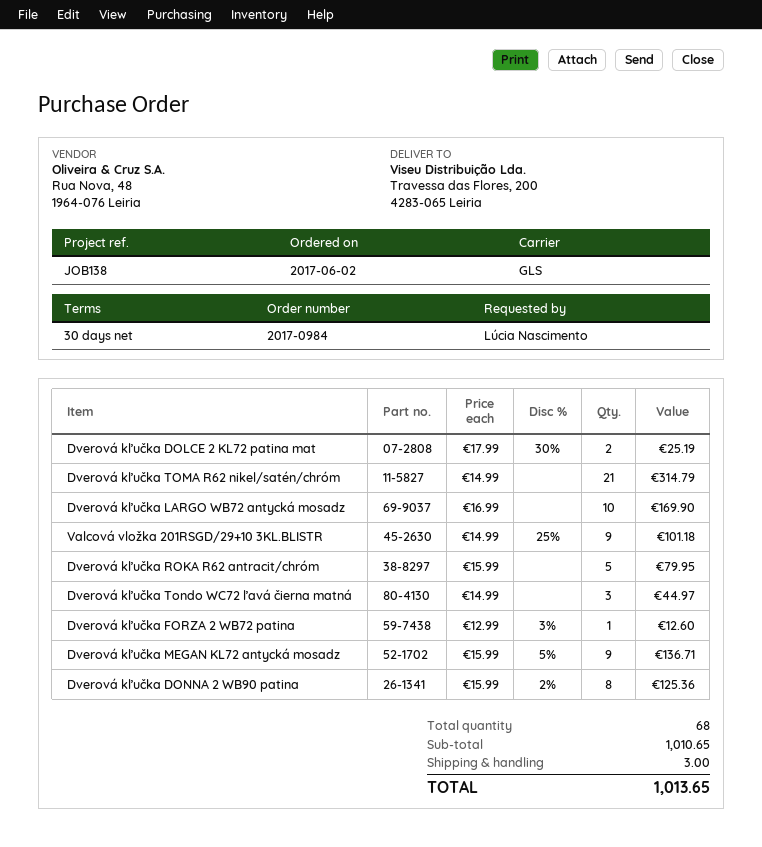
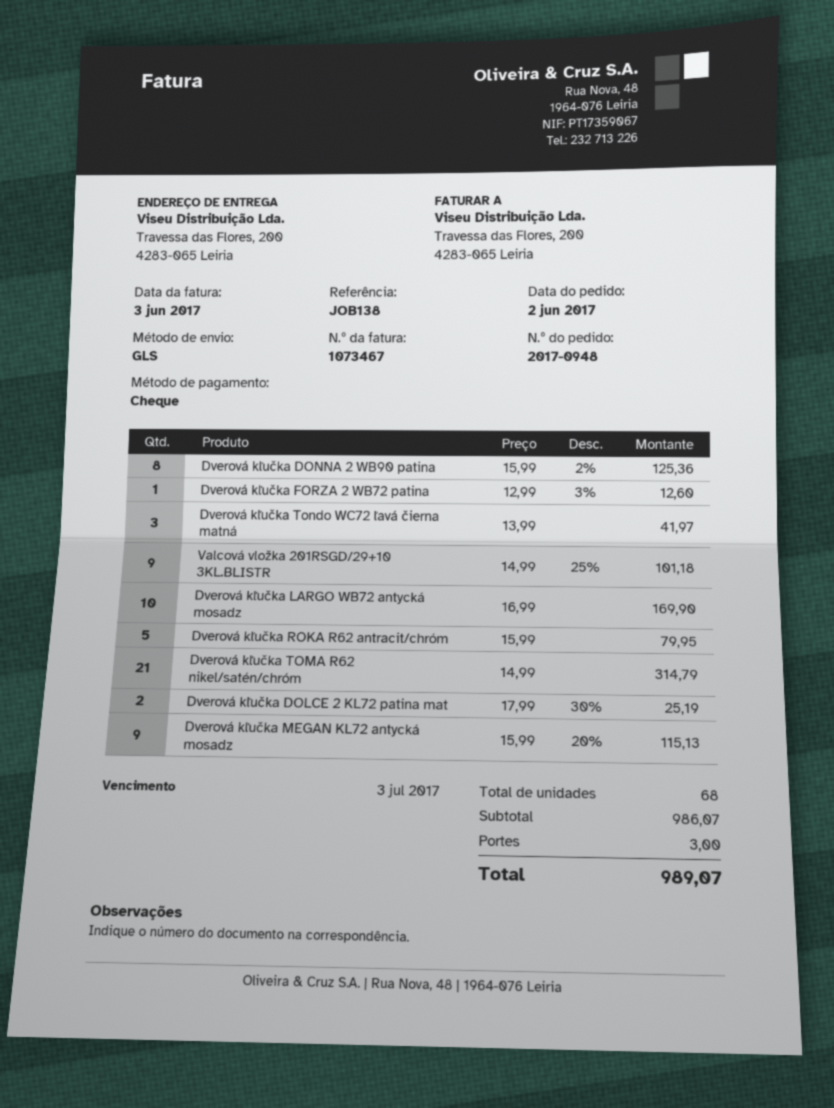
order number: 2017-0984 -> 2017-0948
Dverová kľučka Tondo WC72 ľavá čierna matná: 3 x 14.99 = 44.97 -> 3 x 13.99 = 41.97
Dverová kľučka MEGAN KL72 antycká mosadz: 9 x 15.99 - 5% = 136.71 -> 9 x 15.99 - 20% = 115.13
subtotal: 1010.65 -> 986.07
total: 1013.65 -> 989.07

